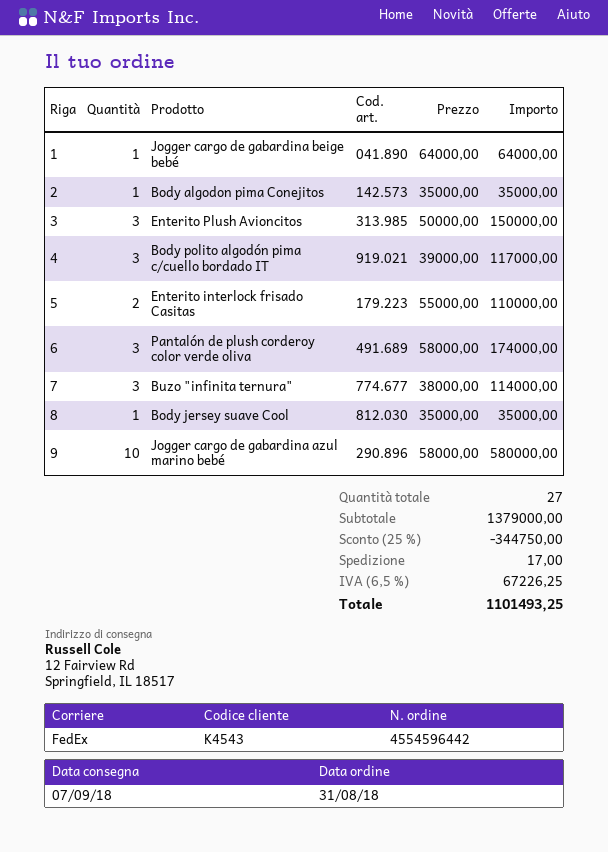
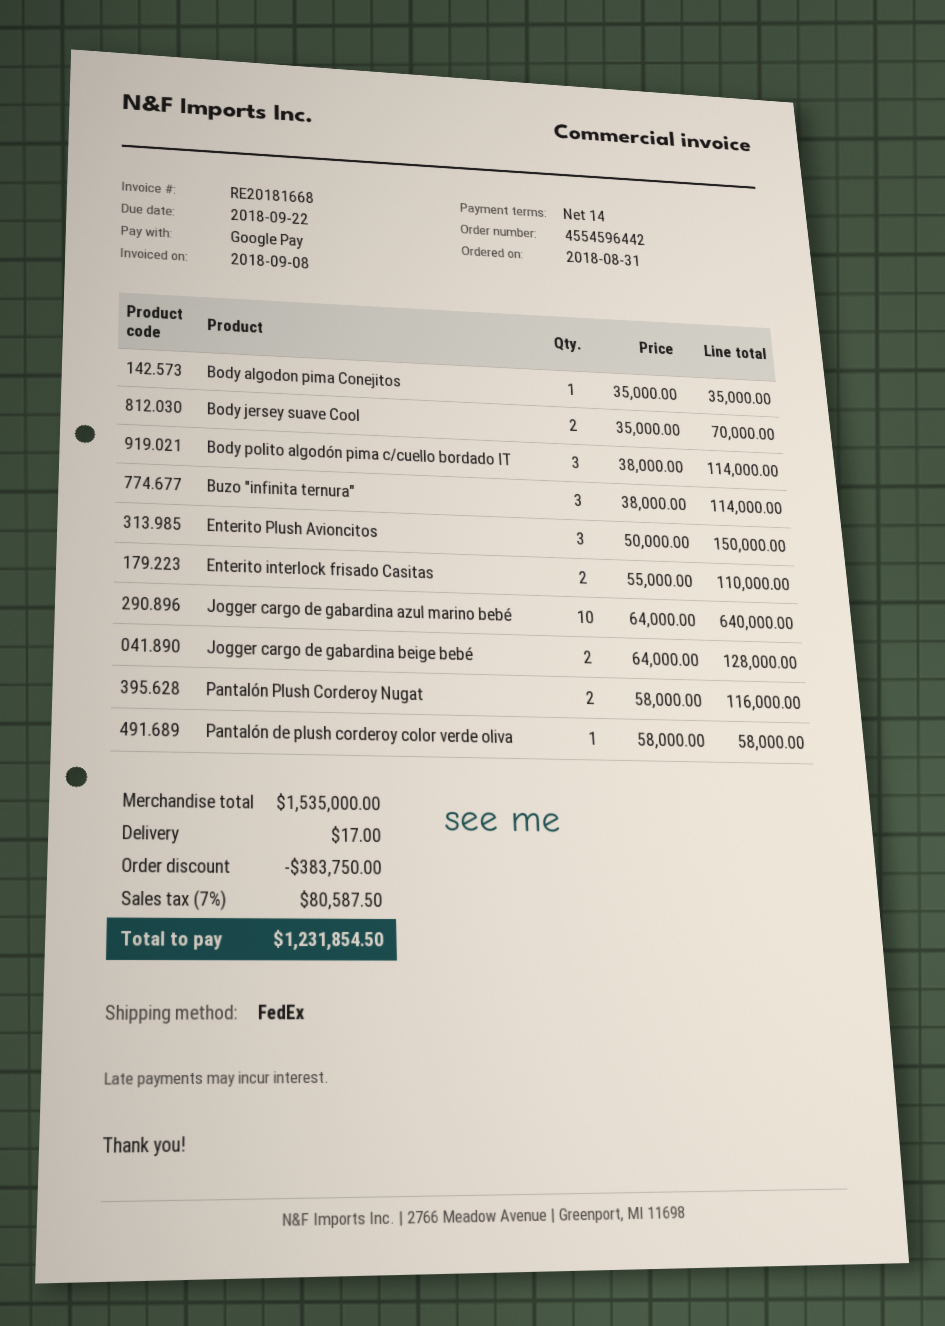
Jogger cargo de gabardina beige bebé: 1 x 64000.00 = 64000.00 -> 2 x 64000.00 = 128000.00
Body polito algodón pima c/cuello bordado IT: 3 x 39000.00 = 117000.00 -> 3 x 38000.00 = 114000.00
Pantalón de plush corderoy color verde oliva: 3 x 58000.00 = 174000.00 -> 1 x 58000.00 = 58000.00
Body jersey suave Cool: 1 x 35000.00 = 35000.00 -> 2 x 35000.00 = 70000.00
Jogger cargo de gabardina azul marino bebé: 10 x 58000.00 = 580000.00 -> 10 x 64000.00 = 640000.00
Pantalón Plush Corderoy Nugat: none -> 2 x 58000.00 = 116000.00
subtotal: 1379000.00 -> 1535000.00
discount: 344750.00 -> 383750.00
tax: 6.5% = 67226.25 -> 7% = 80587.50
total: 1101493.25 -> 1231854.50

